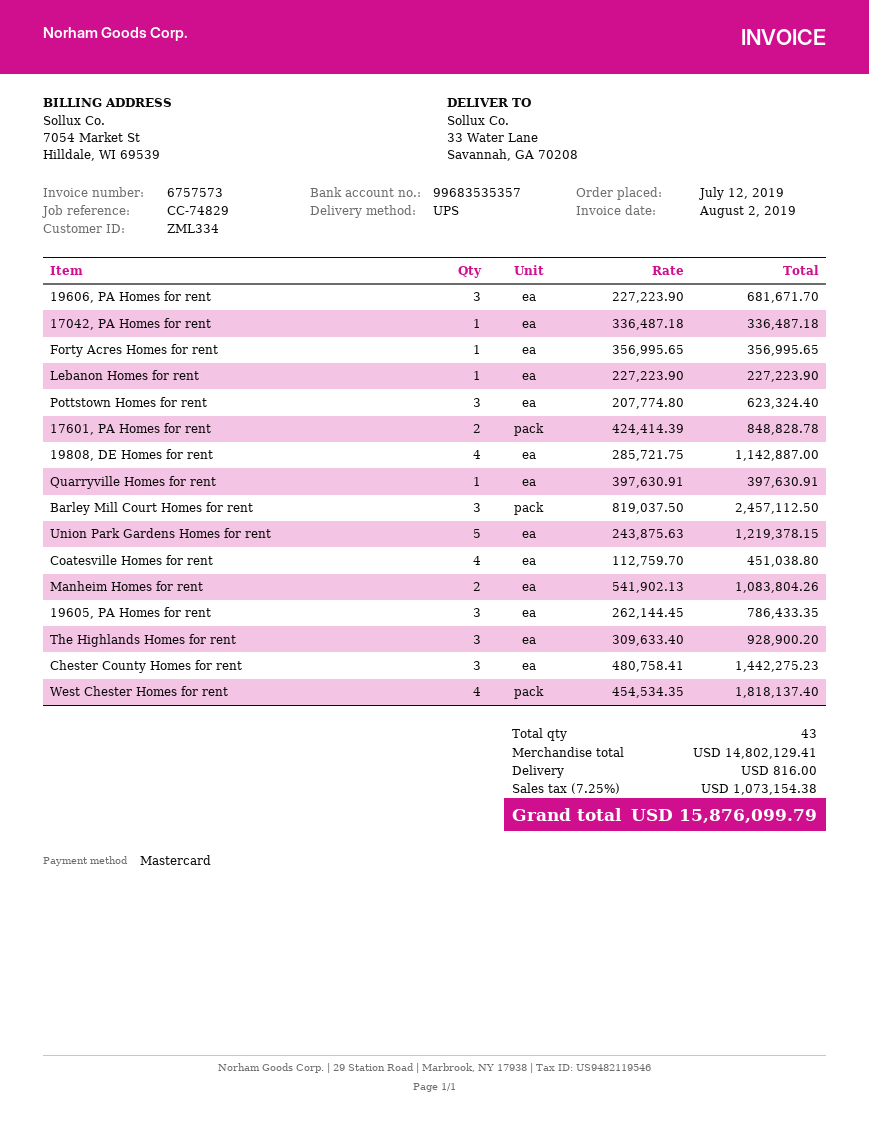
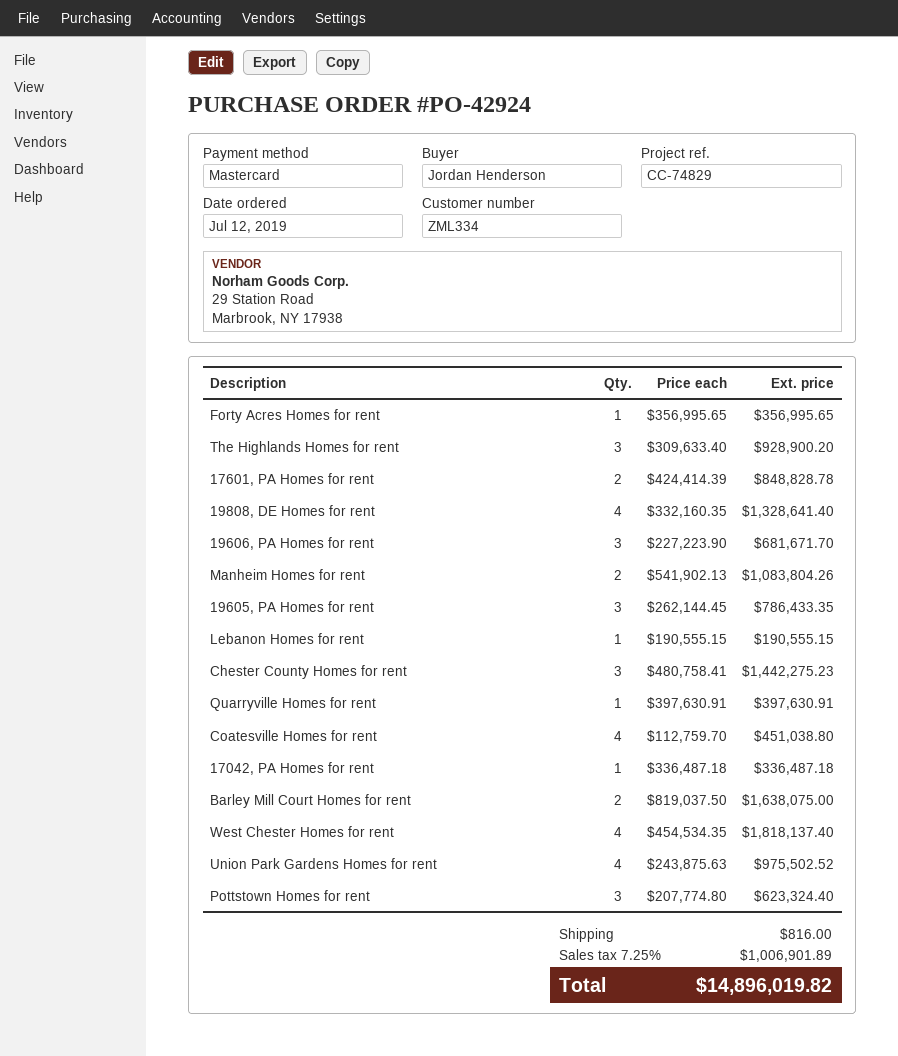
Lebanon Homes for rent: 1 x 227223.90 = 227223.90 -> 1 x 190555.15 = 190555.15
19808, DE Homes for rent: 4 x 285721.75 = 1142887.00 -> 4 x 332160.35 = 1328641.40
Barley Mill Court Homes for rent: 3 x 819037.50 = 2457112.50 -> 2 x 819037.50 = 1638075.00
Union Park Gardens Homes for rent: 5 x 243875.63 = 1219378.15 -> 4 x 243875.63 = 975502.52
tax: 7.25% = 1073154.38 -> 7.25% = 1006901.89
total: 15876099.79 -> 14896019.82

